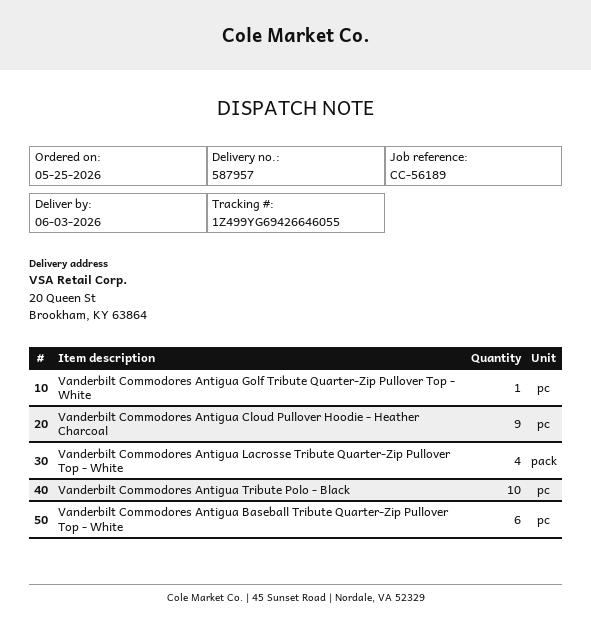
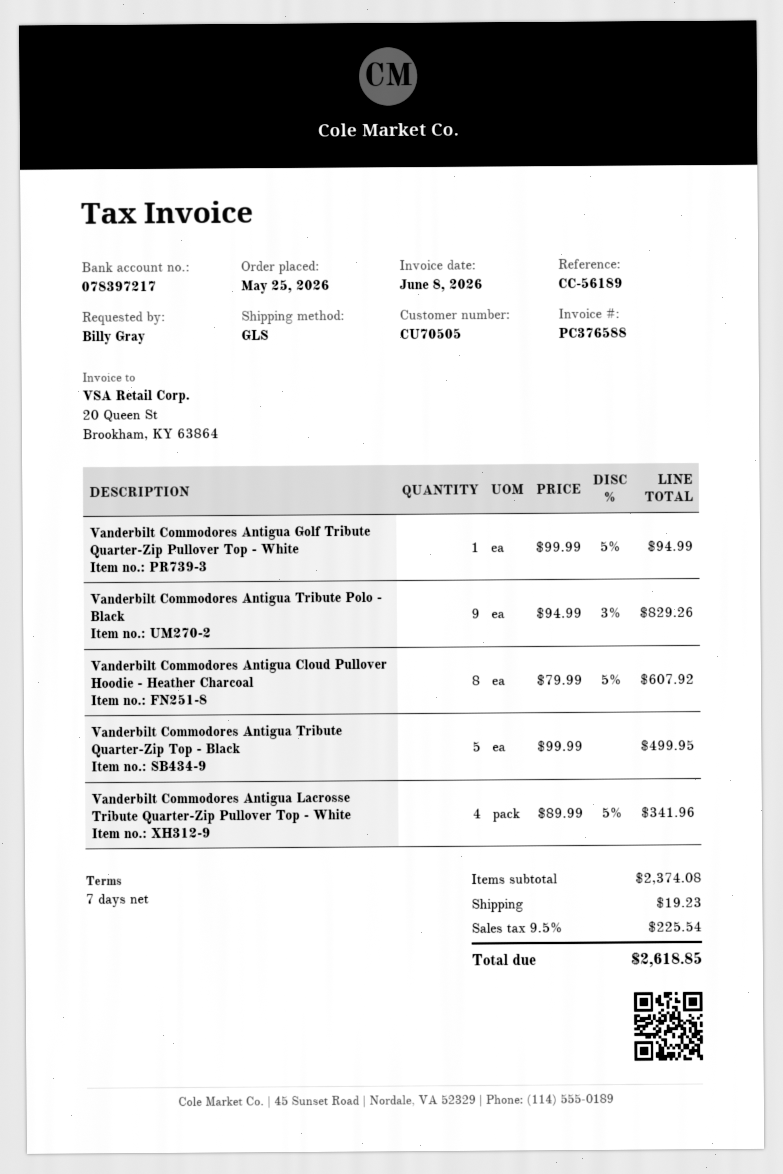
Vanderbilt Commodores Antigua Cloud Pullover Hoodie - Heather Charcoal: 9 -> 8
Vanderbilt Commodores Antigua Tribute Polo - Black: 10 -> 9
Vanderbilt Commodores Antigua Baseball Tribute Quarter-Zip Pullover Top - White: 6 -> none
Vanderbilt Commodores Antigua Tribute Quarter-Zip Top - Black: none -> 5

